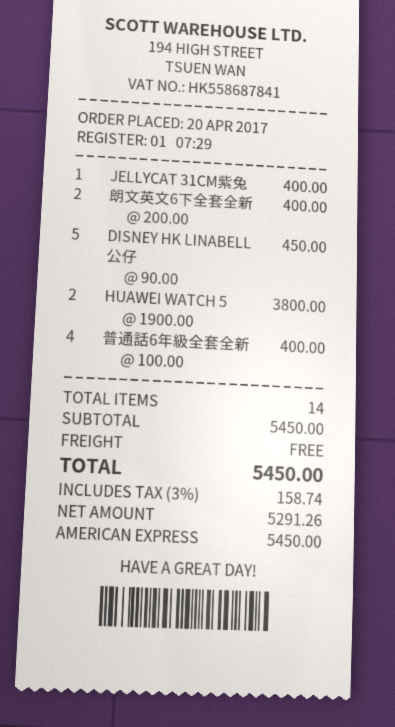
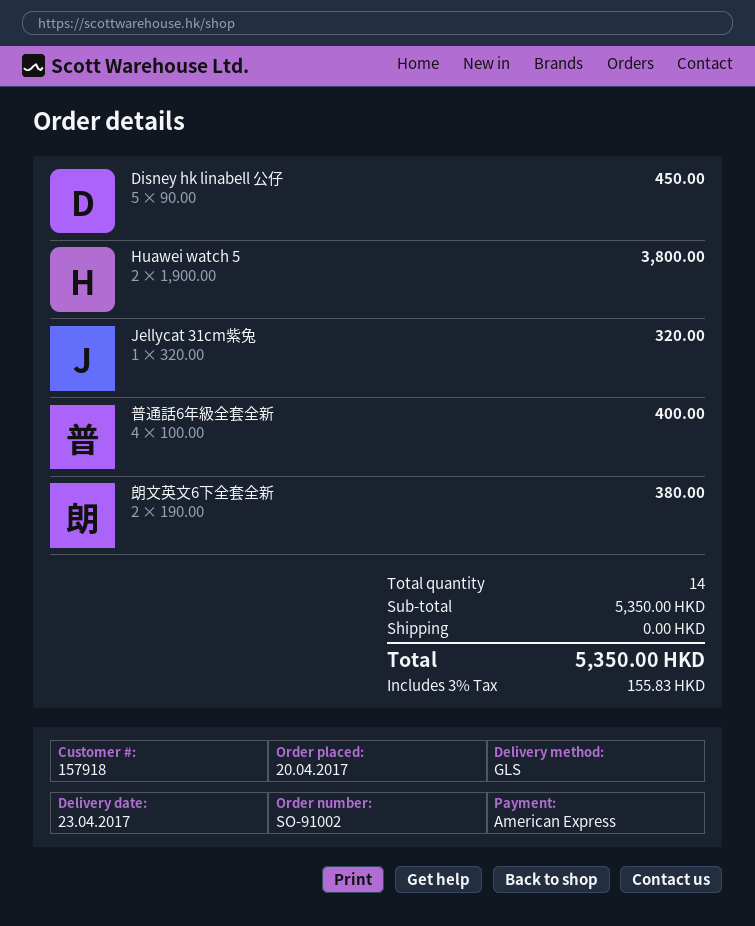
JELLYCAT 31CM紫兔: 1 x 400.00 = 400.00 -> 1 x 320.00 = 320.00
朗文英文6下全套全新: 2 x 200.00 = 400.00 -> 2 x 190.00 = 380.00
subtotal: 5450.00 -> 5350.00
tax: 3% = 158.74 -> 3% = 155.83
total: 5450.00 -> 5350.00

